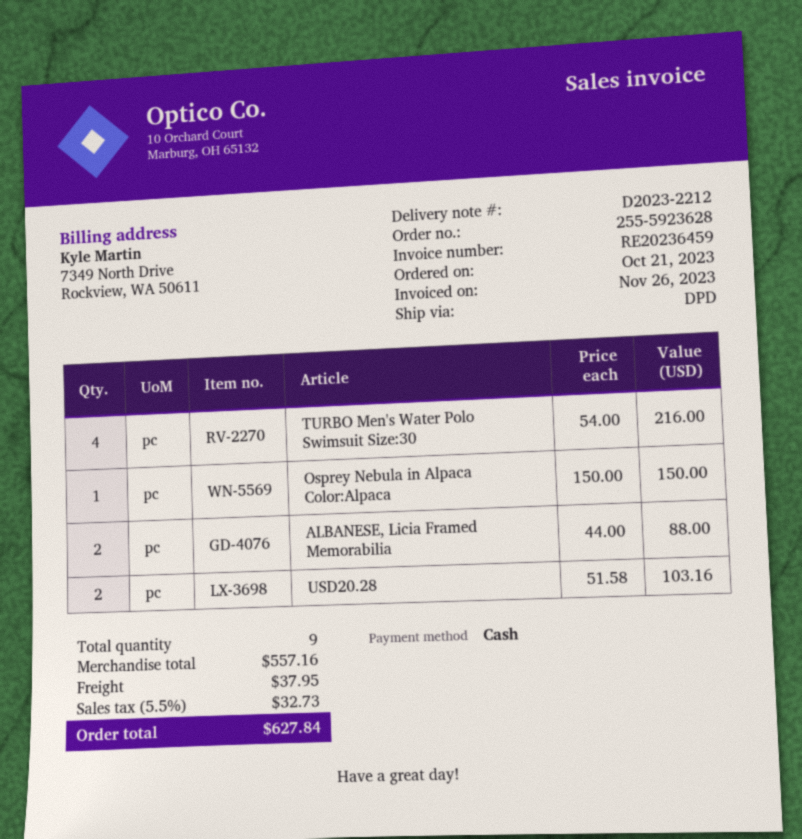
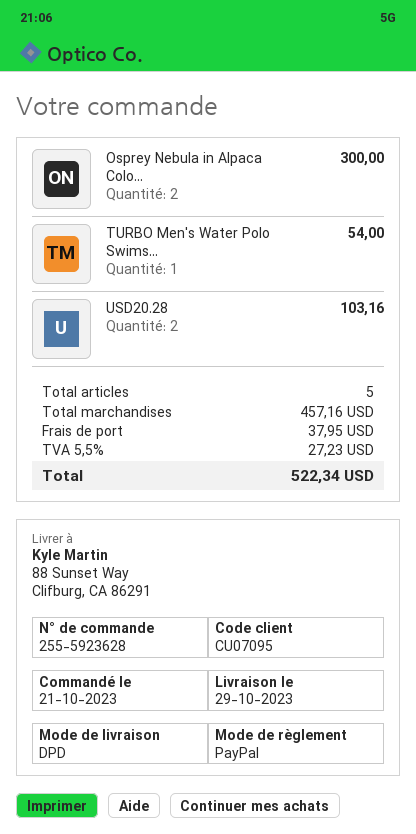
payment method: cash -> PayPal
TURBO Men's Water Polo Swimsuit Size:30: 4 for 216.00 -> 1 for 54.00
Osprey Nebula in Alpaca Color:Alpaca: 1 for 150.00 -> 2 for 300.00
ALBANESE, Licia Framed Memorabilia: 2 for 88.00 -> none
total quantity: 9 -> 5
subtotal: 557.16 -> 457.16
tax: 5.5% = 32.73 -> 5.5% = 27.23
total: 627.84 -> 522.34

